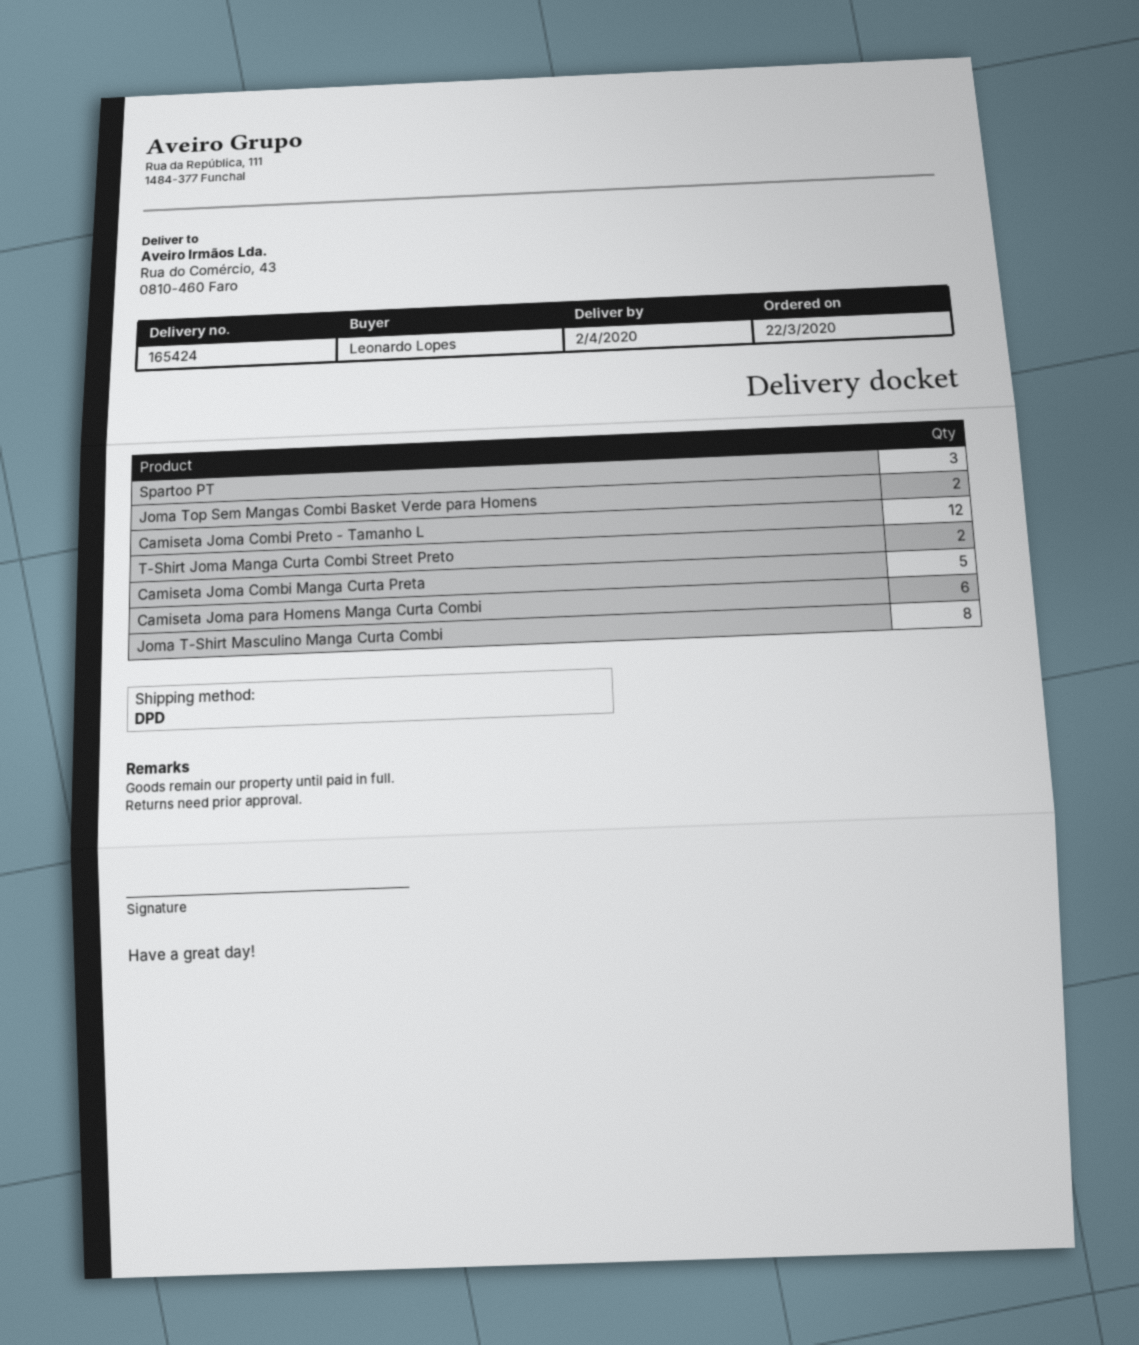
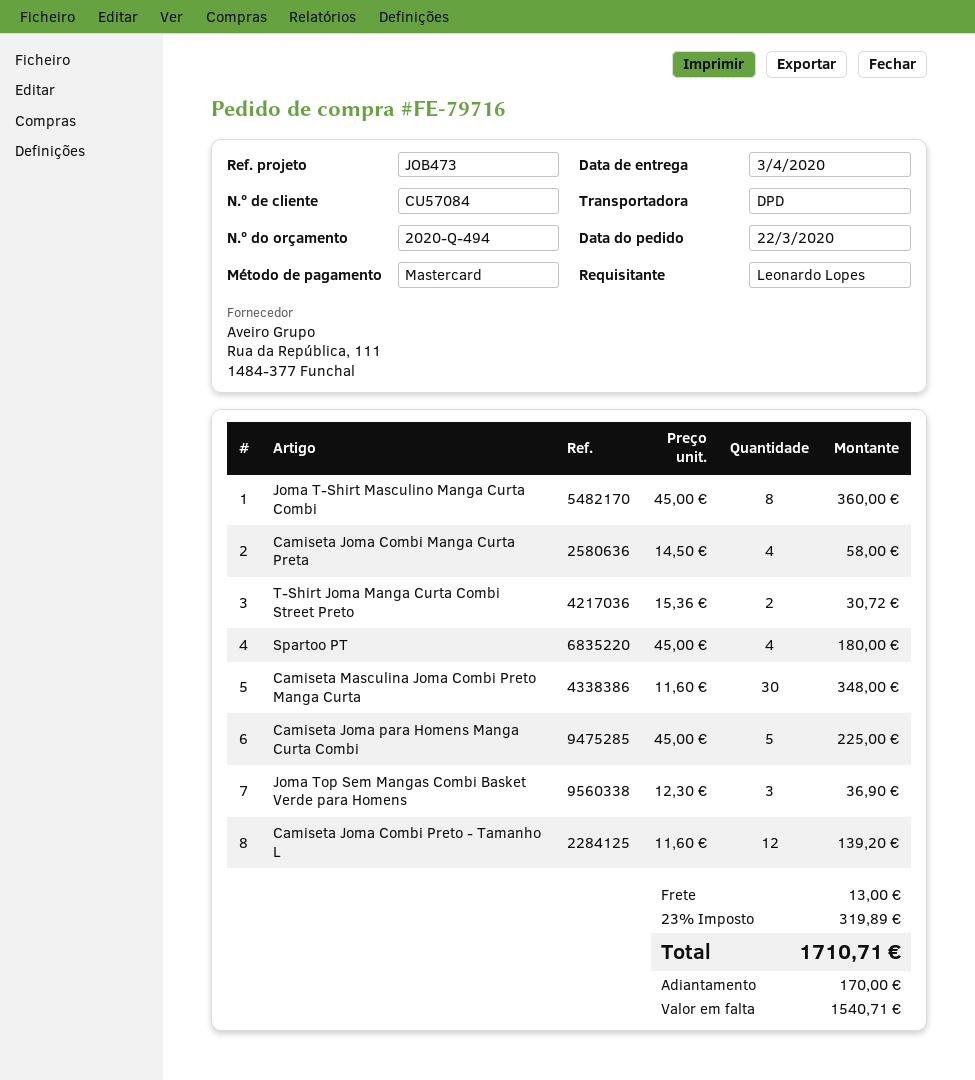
delivery date: 2020-04-02 -> 2020-04-03
Spartoo PT: 3 -> 4
Joma Top Sem Mangas Combi Basket Verde para Homens: 2 -> 3
Camiseta Joma Combi Manga Curta Preta: 5 -> 4
Camiseta Joma para Homens Manga Curta Combi: 6 -> 5
Camiseta Masculina Joma Combi Preto Manga Curta: none -> 30

